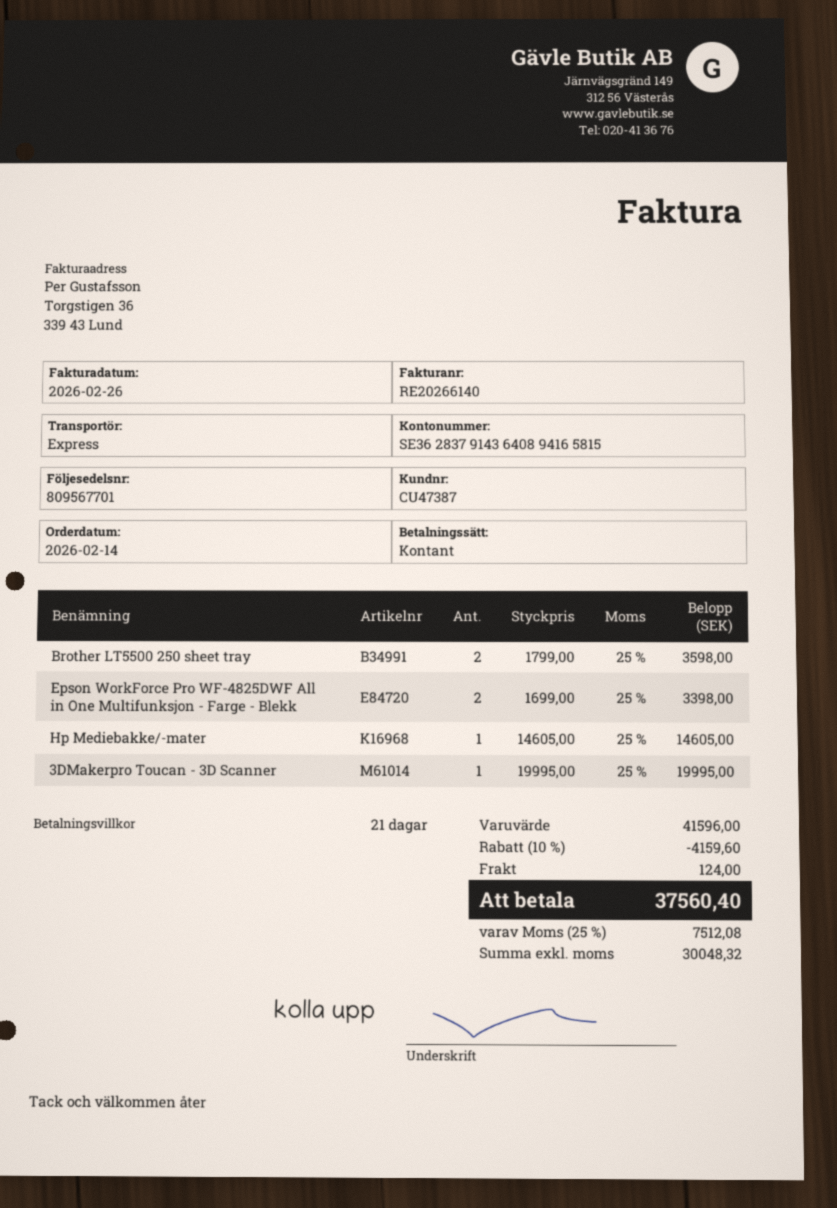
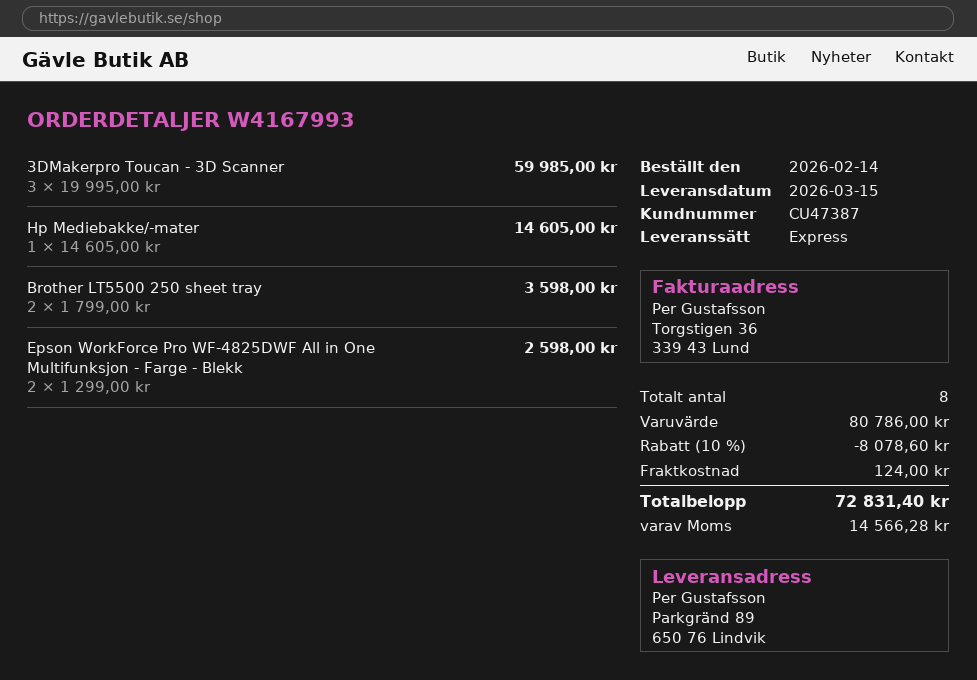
Epson WorkForce Pro WF-4825DWF All in One Multifunksjon - Farge - Blekk: 2 x 1699.00 = 3398.00 -> 2 x 1299.00 = 2598.00
3DMakerpro Toucan - 3D Scanner: 1 x 19995.00 = 19995.00 -> 3 x 19995.00 = 59985.00
subtotal: 41596.00 -> 80786.00
discount: 10% = 4159.60 -> 10% = 8078.60
tax: 7512.08 -> 14566.28
total: 37560.40 -> 72831.40

